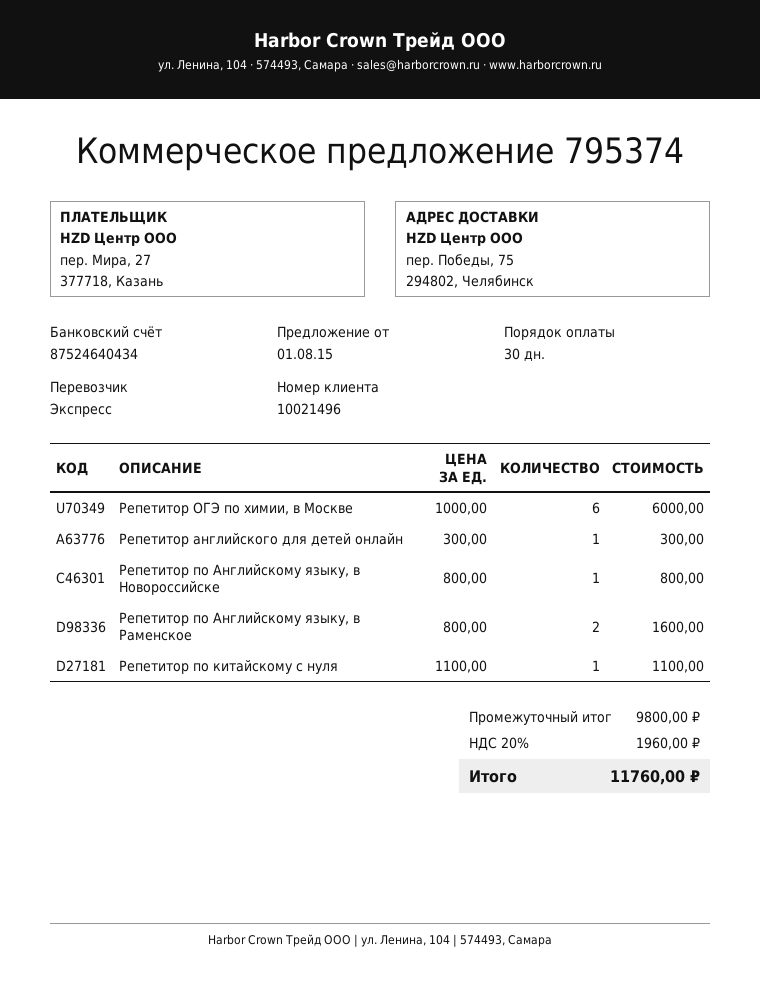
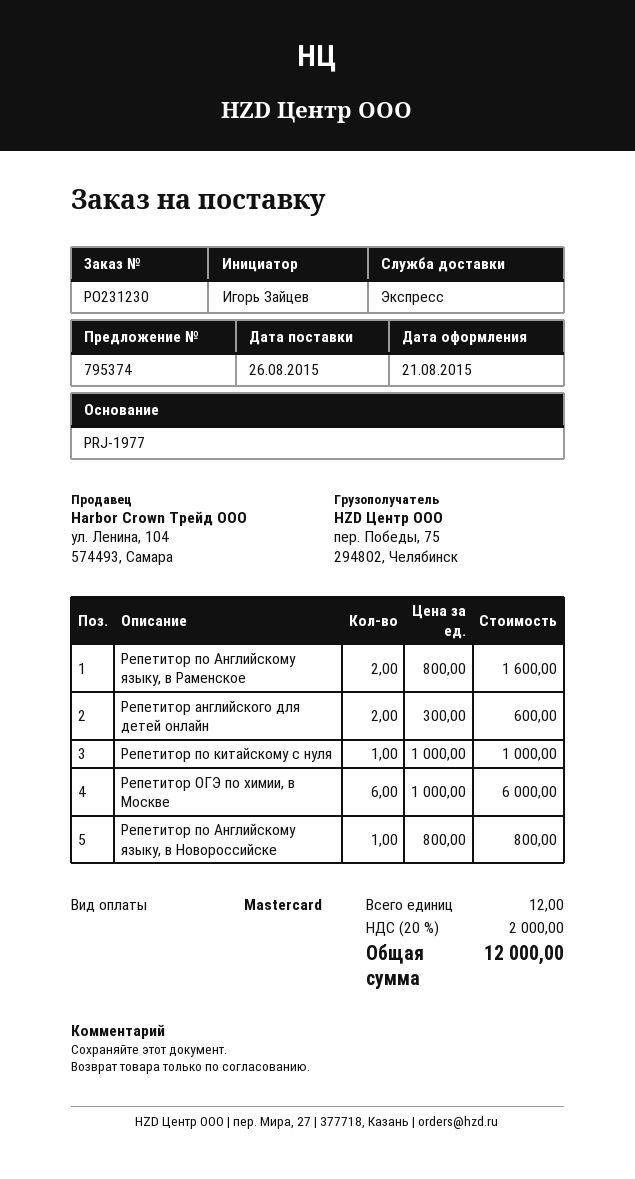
Репетитор английского для детей онлайн: 1 x 300.00 = 300.00 -> 2 x 300.00 = 600.00
Репетитор по китайскому с нуля: 1 x 1100.00 = 1100.00 -> 1 x 1000.00 = 1000.00
tax: 20% = 1960.00 -> 20% = 2000.00
total: 11760.00 -> 12000.00

